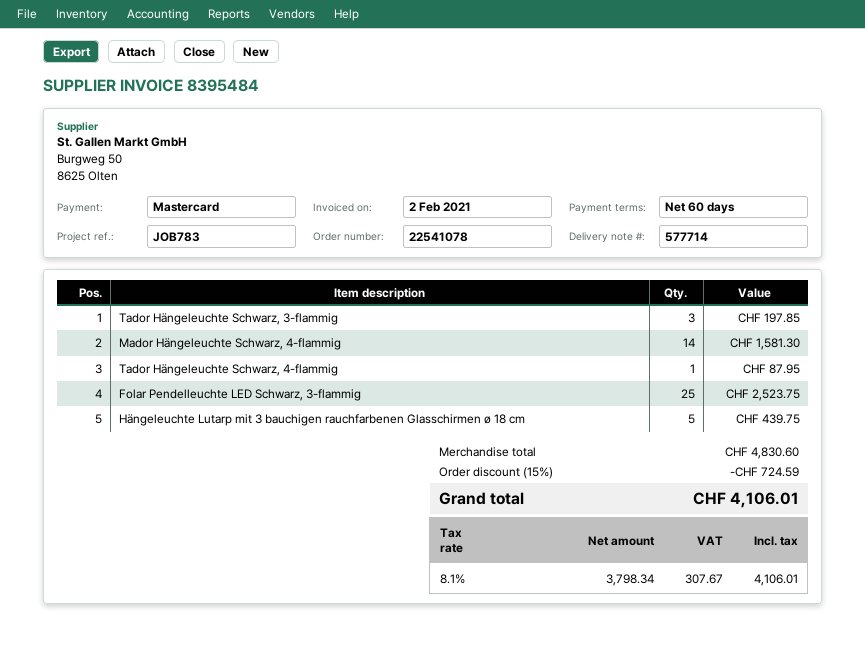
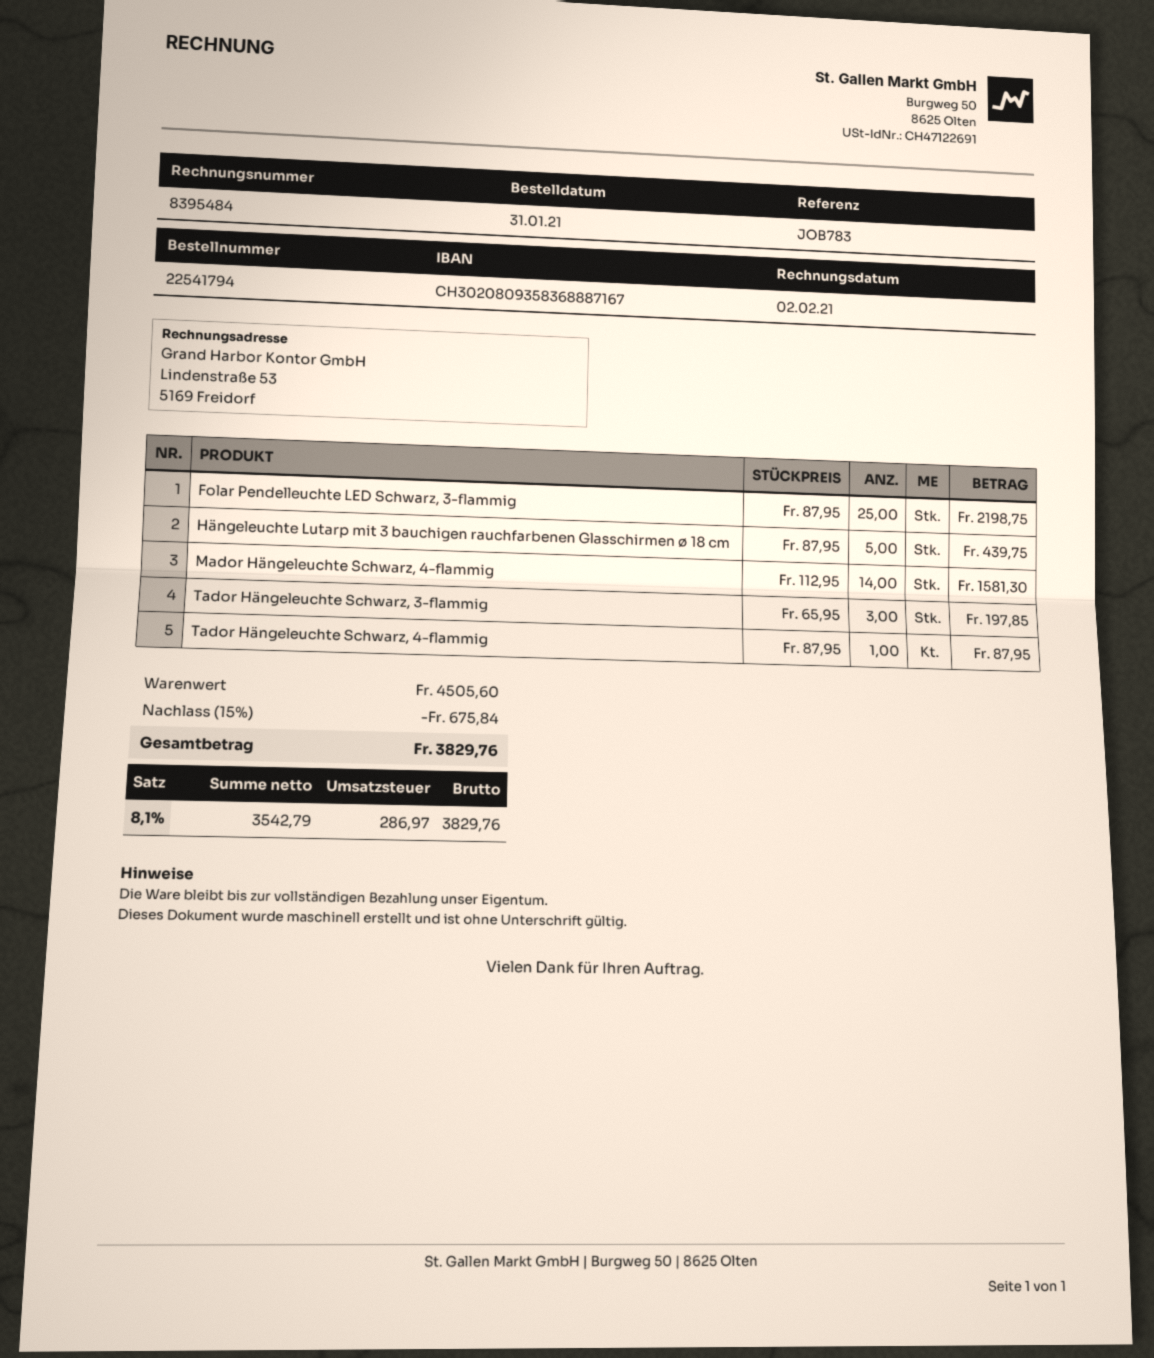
order number: 22541078 -> 22541794
Folar Pendelleuchte LED Schwarz, 3-flammig: 25 for 2523.75 -> 25 for 2198.75
subtotal: 4830.60 -> 4505.60
discount: 15% = 724.59 -> 15% = 675.84
net: 3798.34 -> 3542.79
tax: 8.1% = 307.67 -> 8.1% = 286.97
total: 4106.01 -> 3829.76

